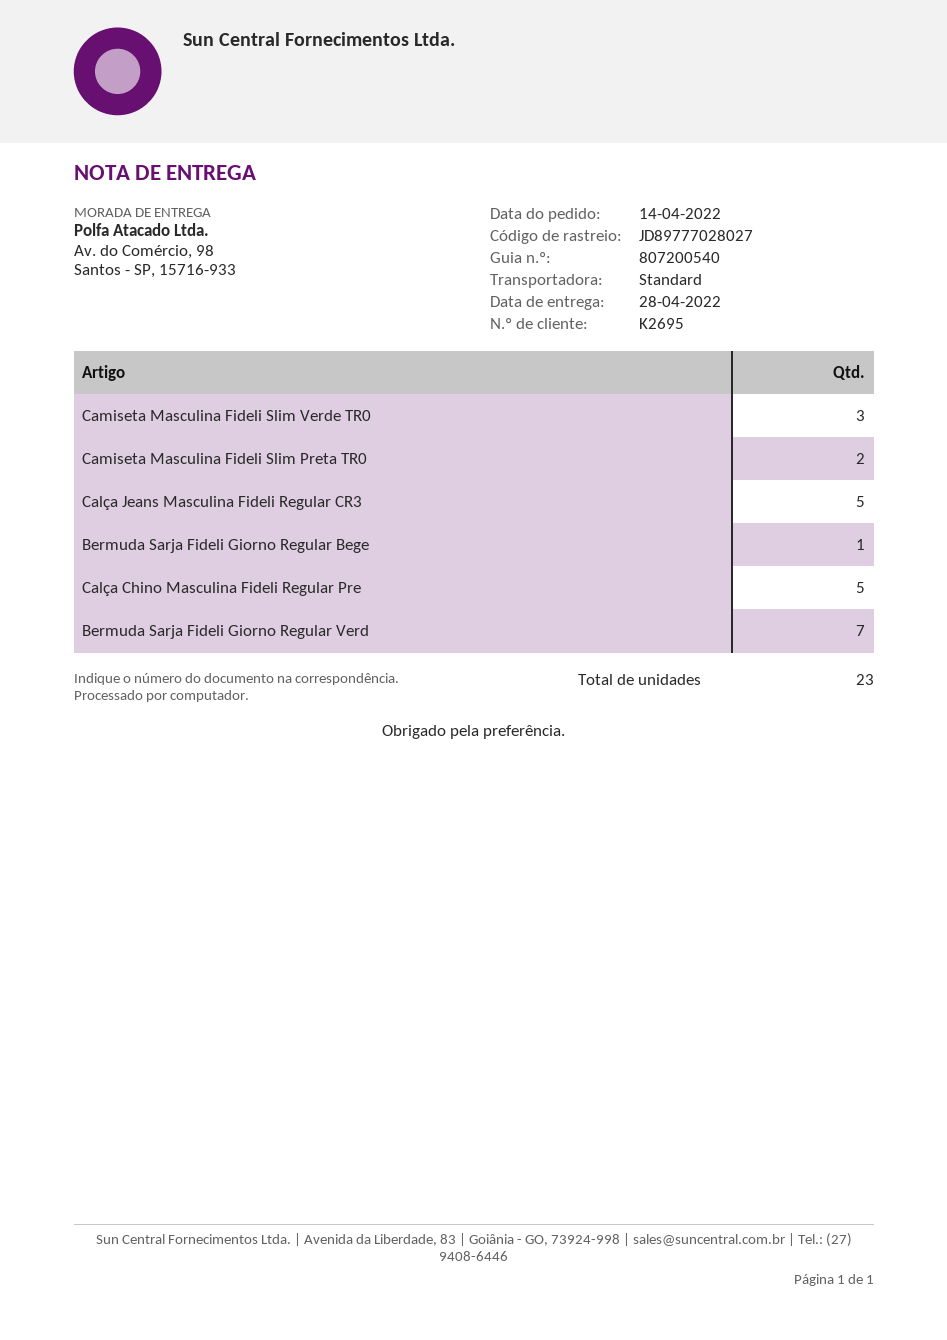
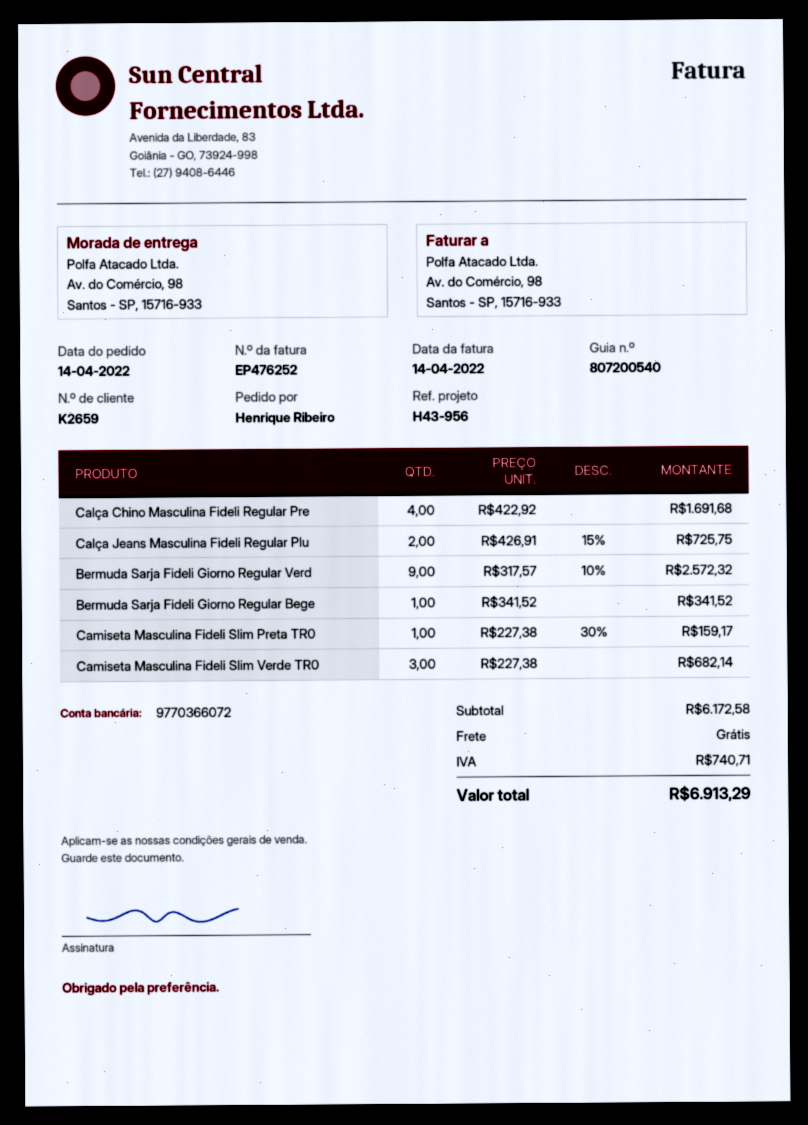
customer number: K2695 -> K2659
Camiseta Masculina Fideli Slim Preta TR0: 2 -> 1
Calça Jeans Masculina Fideli Regular CR3: 5 -> none
Calça Chino Masculina Fideli Regular Pre: 5 -> 4
Bermuda Sarja Fideli Giorno Regular Verd: 7 -> 9
Calça Jeans Masculina Fideli Regular Plu: none -> 2

